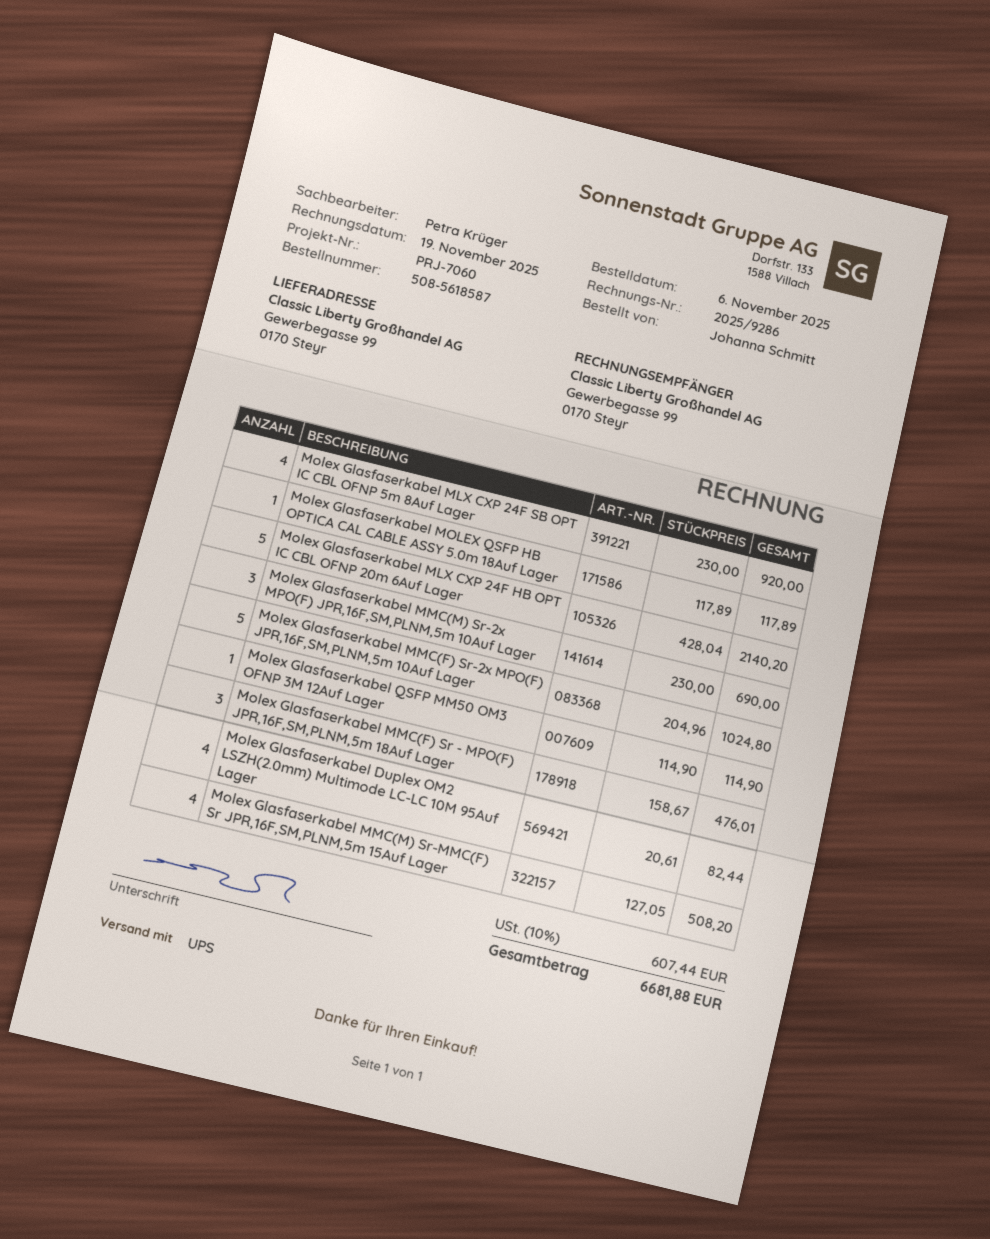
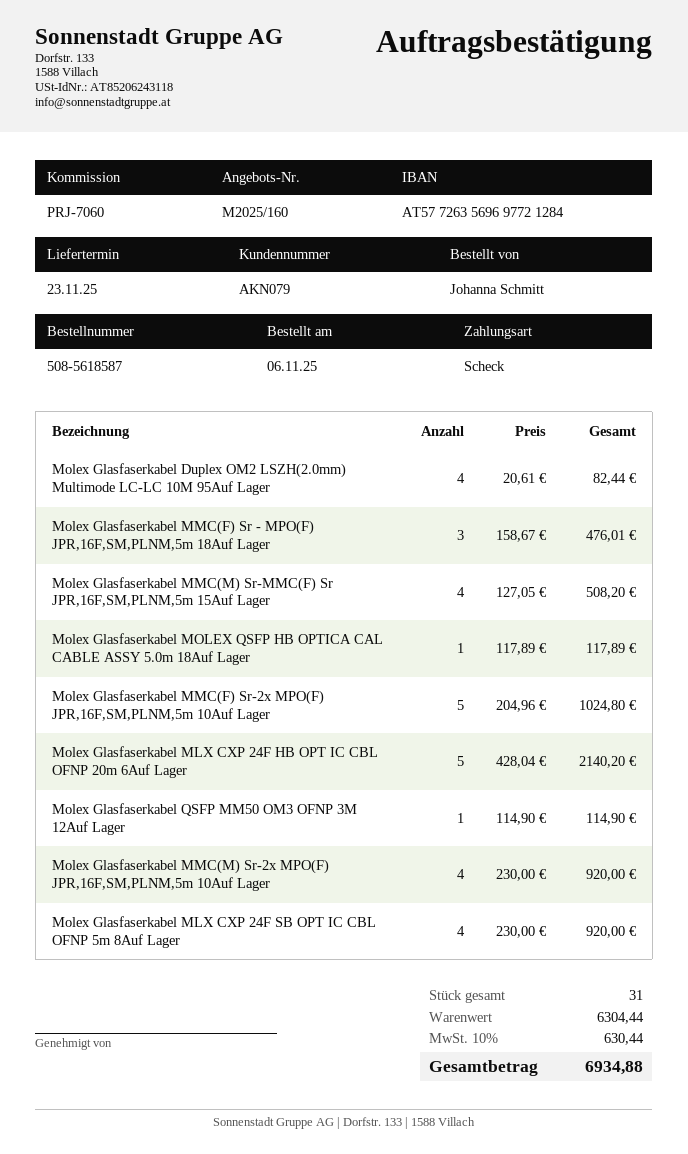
Molex Glasfaserkabel MMC(M) Sr-2x MPO(F) JPR,16F,SM,PLNM,5m 10Auf Lager: 3 x 230.00 = 690.00 -> 4 x 230.00 = 920.00
tax: 10% = 607.44 -> 10% = 630.44
total: 6681.88 -> 6934.88

